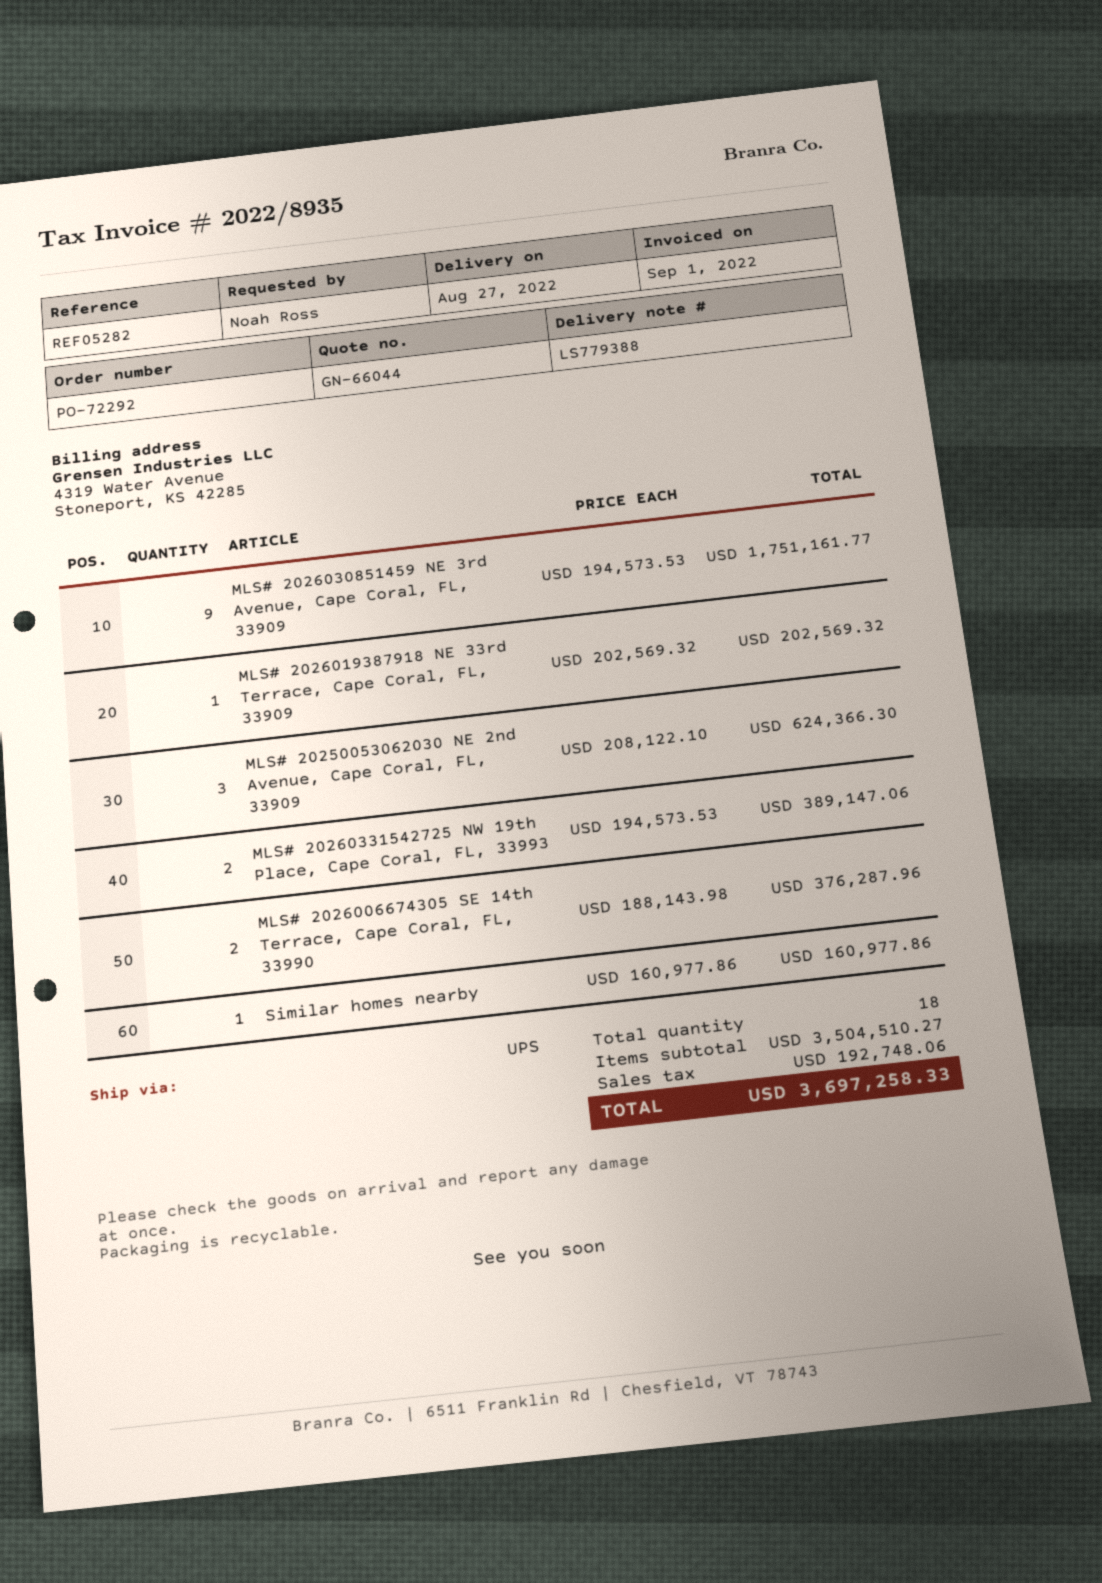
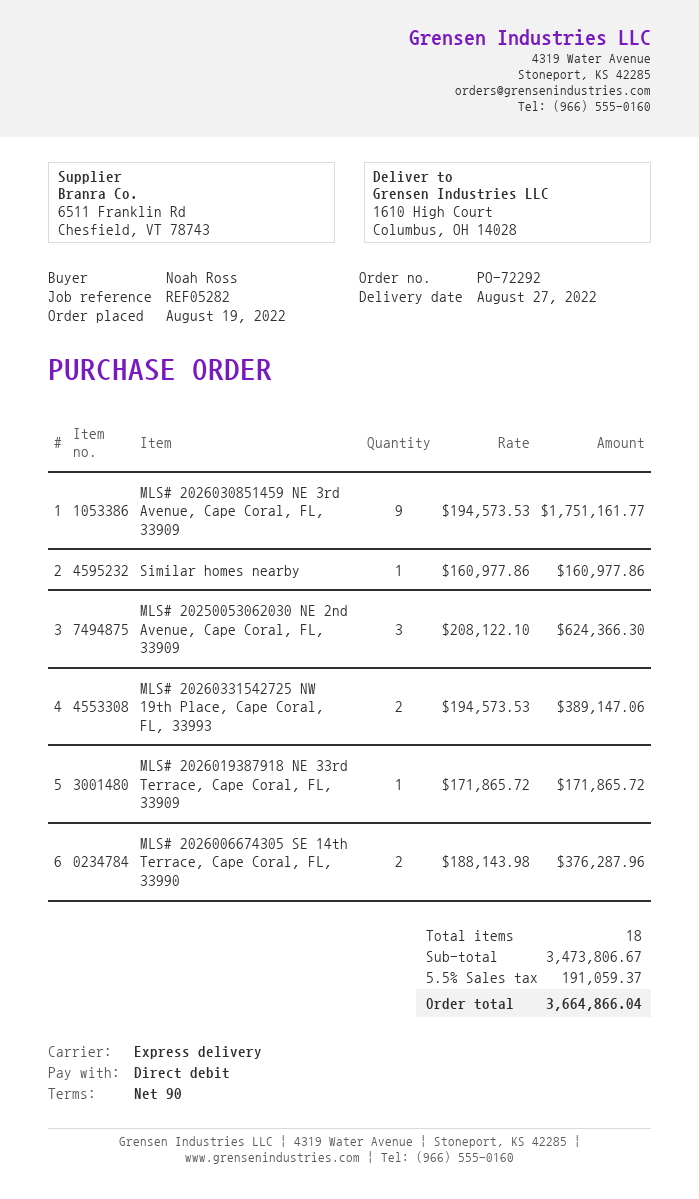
shipping method: UPS -> express
MLS# 2026019387918 NE 33rd Terrace, Cape Coral, FL, 33909: 1 x 202569.32 = 202569.32 -> 1 x 171865.72 = 171865.72
subtotal: 3504510.27 -> 3473806.67
tax: 192748.06 -> 191059.37
total: 3697258.33 -> 3664866.04

